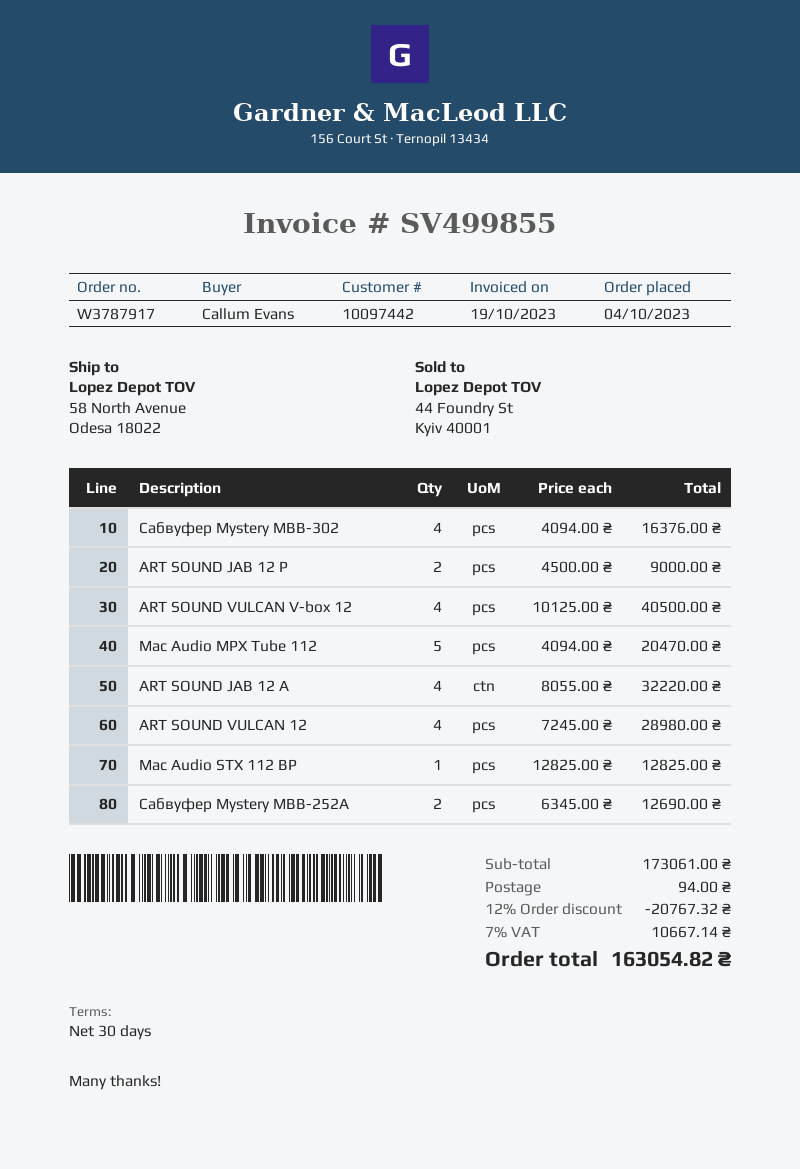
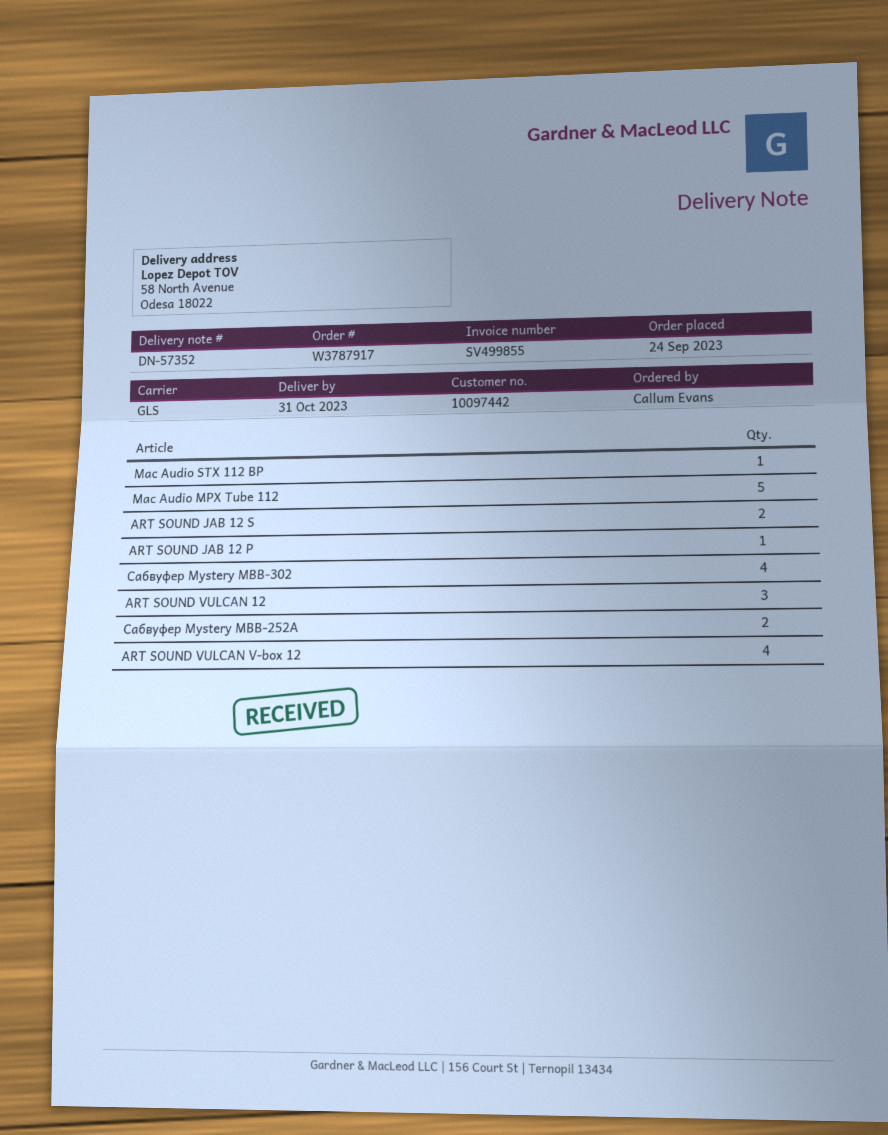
order date: 2023-10-04 -> 2023-09-24
ART SOUND JAB 12 P: 2 -> 1
ART SOUND JAB 12 A: 4 -> none
ART SOUND VULCAN 12: 4 -> 3
ART SOUND JAB 12 S: none -> 2

